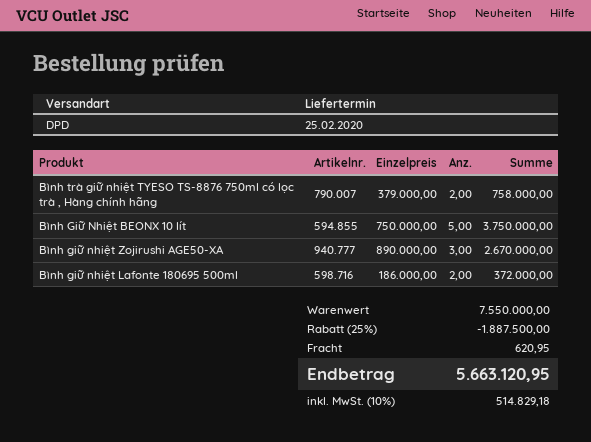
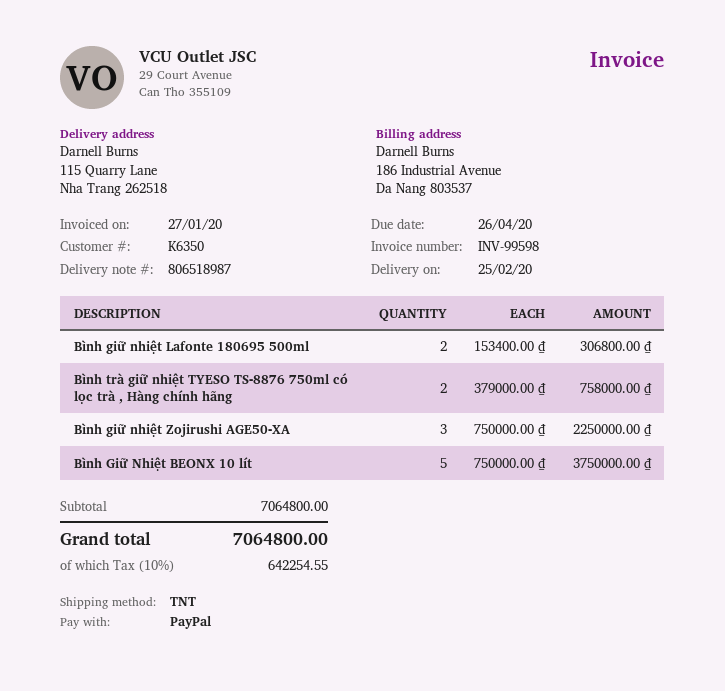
shipping method: DPD -> TNT
Bình giữ nhiệt Zojirushi AGE50-XA: 3 x 890000.00 = 2670000.00 -> 3 x 750000.00 = 2250000.00
Bình giữ nhiệt Lafonte 180695 500ml: 2 x 186000.00 = 372000.00 -> 2 x 153400.00 = 306800.00
subtotal: 7550000.00 -> 7064800.00
discount: 25% = 1887500.00 -> none
shipping: 620.95 -> none
tax: 10% = 514829.18 -> 10% = 642254.55
total: 5663120.95 -> 7064800.00

